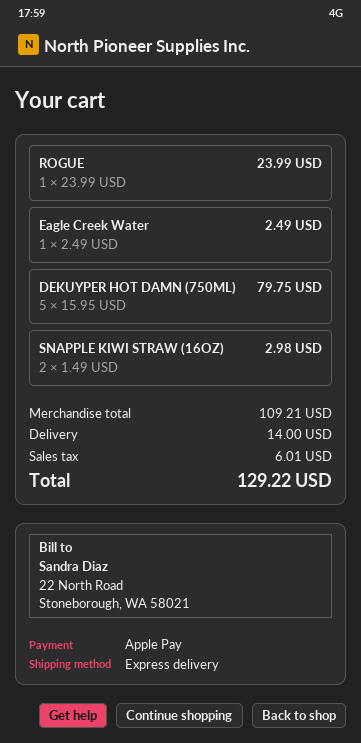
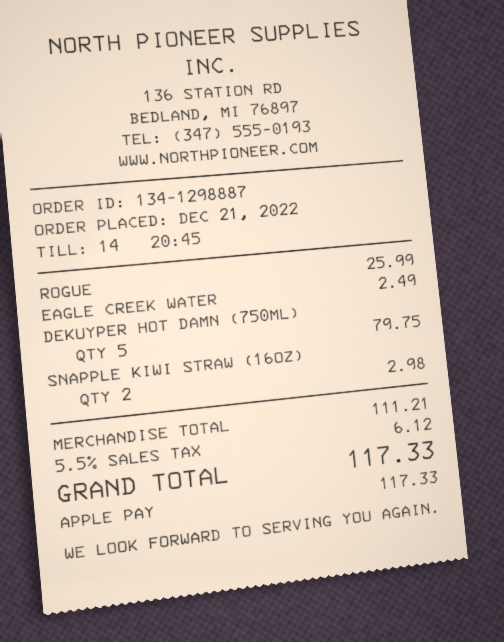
ROGUE: 1 for 23.99 -> 1 for 25.99
subtotal: 109.21 -> 111.21
shipping: 14.00 -> none
tax: 6.01 -> 6.12
total: 129.22 -> 117.33

